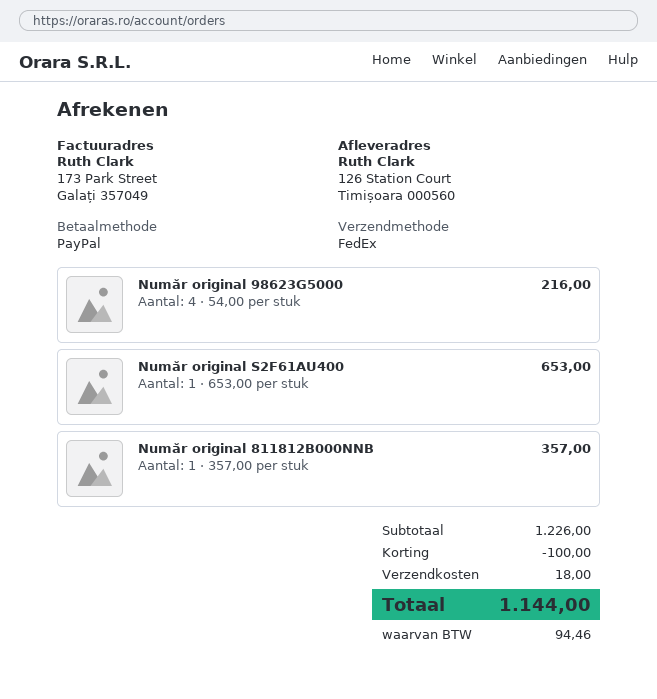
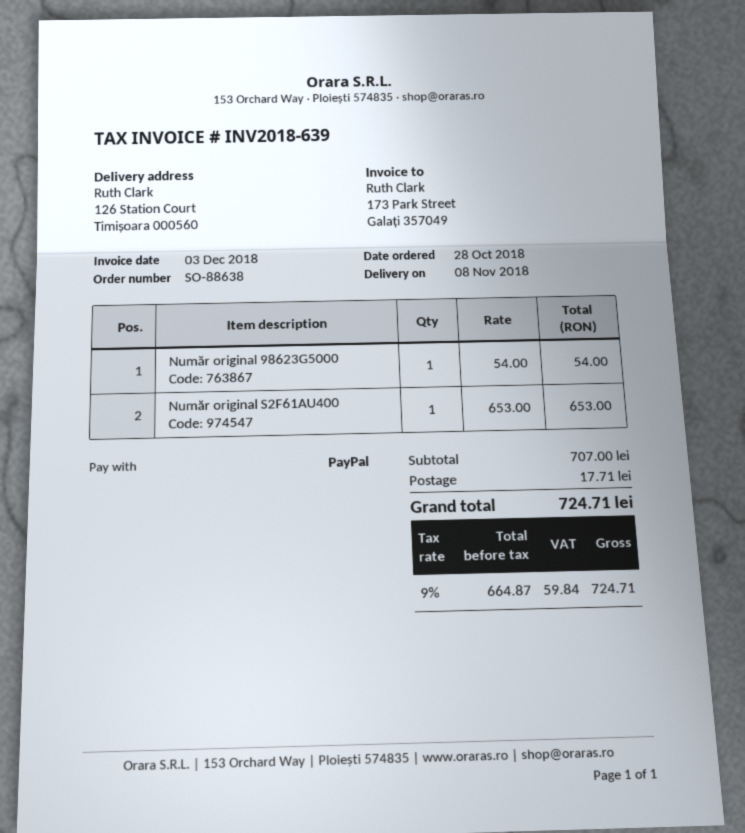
Număr original 98623G5000: 4 x 54.00 = 216.00 -> 1 x 54.00 = 54.00
Număr original 811812B000NNB: 1 x 357.00 = 357.00 -> none
subtotal: 1226.00 -> 707.00
discount: 100.00 -> none
shipping: 18.00 -> 17.71
tax: 94.46 -> 59.84
total: 1144.00 -> 724.71

